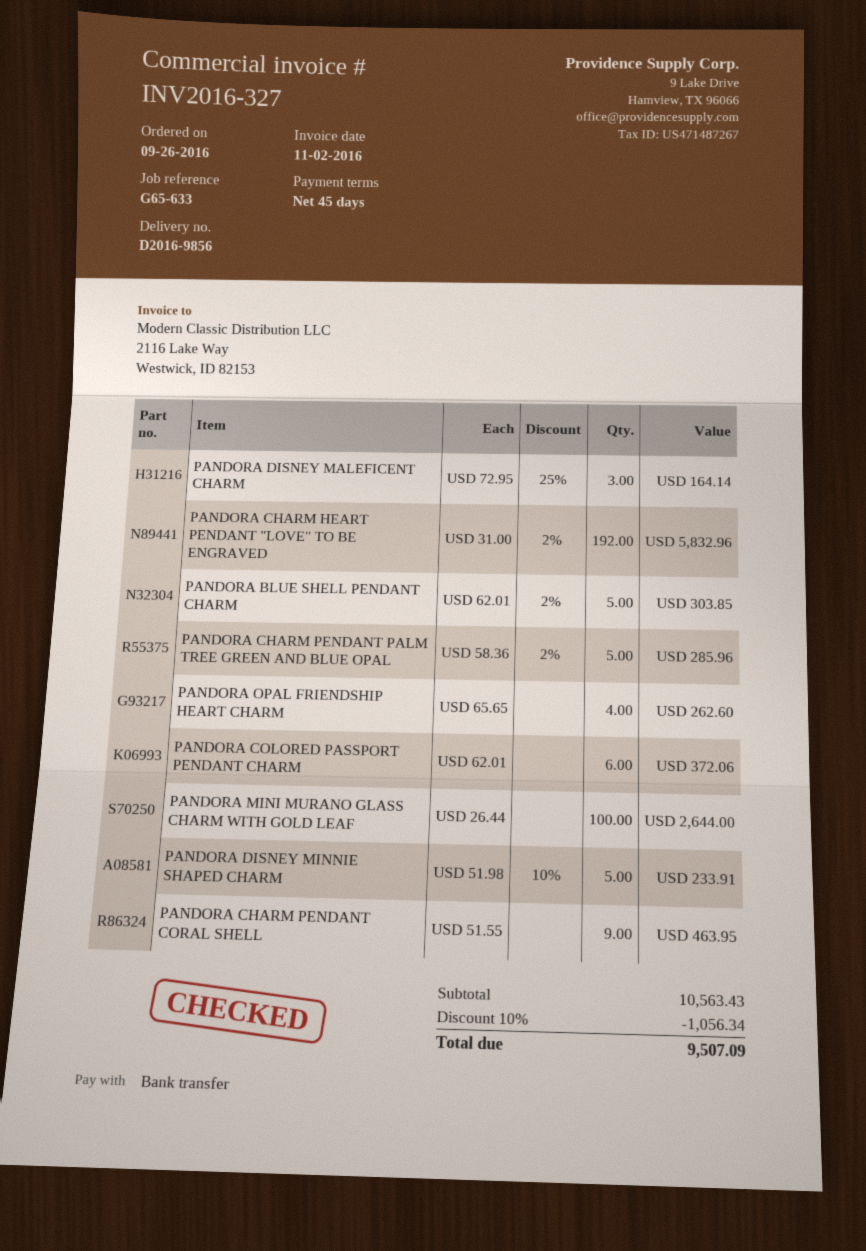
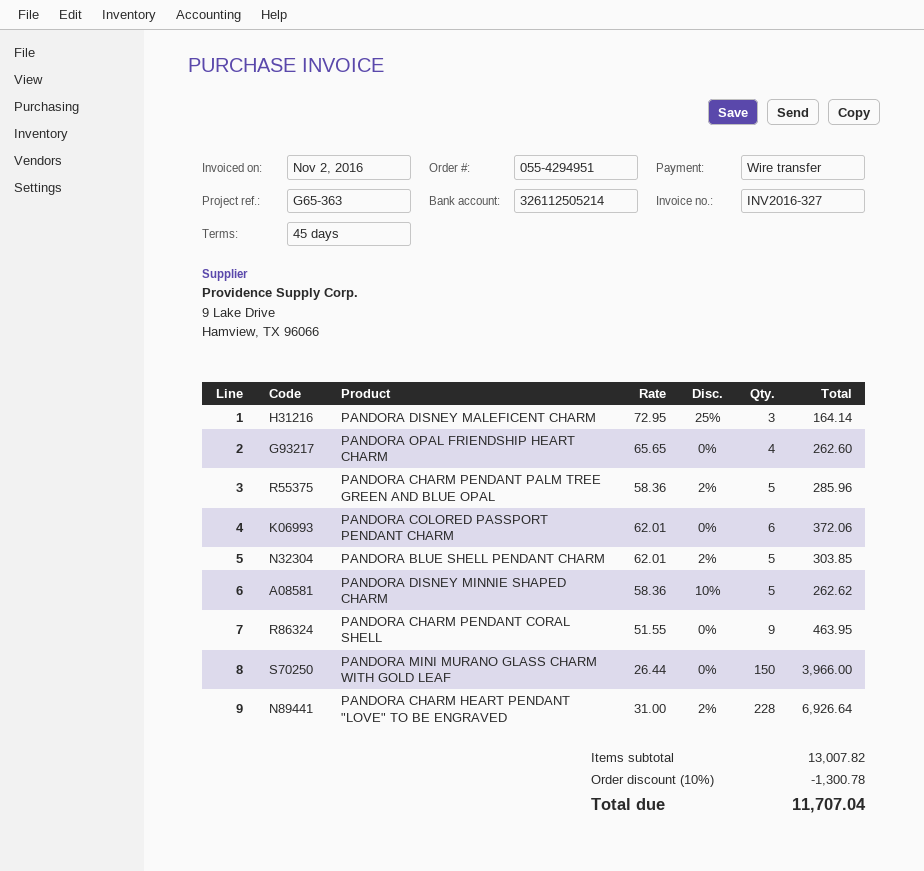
reference: G65-633 -> G65-363
PANDORA CHARM HEART PENDANT "LOVE" TO BE ENGRAVED: 192 x 31.00 - 2% = 5832.96 -> 228 x 31.00 - 2% = 6926.64
PANDORA MINI MURANO GLASS CHARM WITH GOLD LEAF: 100 x 26.44 = 2644.00 -> 150 x 26.44 = 3966.00
PANDORA DISNEY MINNIE SHAPED CHARM: 5 x 51.98 - 10% = 233.91 -> 5 x 58.36 - 10% = 262.62
subtotal: 10563.43 -> 13007.82
discount: 10% = 1056.34 -> 10% = 1300.78
total: 9507.09 -> 11707.04

